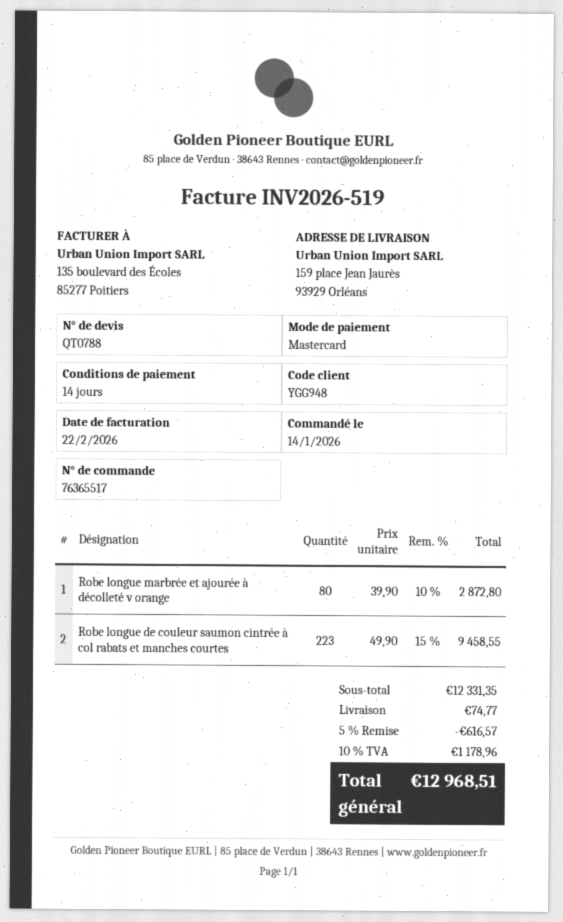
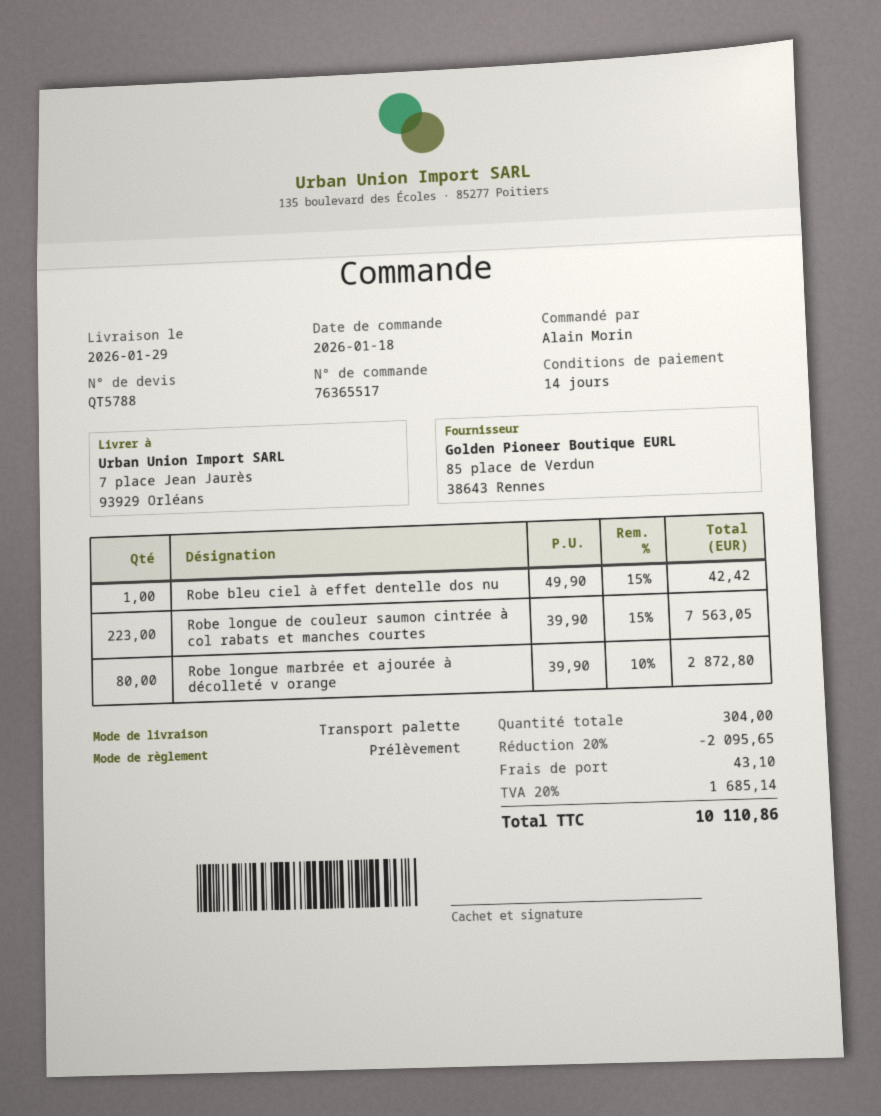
quote number: QT0788 -> QT5788
order date: 2026-01-14 -> 2026-01-18
payment method: Mastercard -> direct debit
ship to: 159 place Jean Jaurès, 93929 Orléans -> 7 place Jean Jaurès, 93929 Orléans
Robe longue de couleur saumon cintrée à col rabats et manches courtes: 223 x 49.90 - 15% = 9458.55 -> 223 x 39.90 - 15% = 7563.05
Robe bleu ciel à effet dentelle dos nu: none -> 1 x 49.90 - 15% = 42.42
discount: 5% = 616.57 -> 20% = 2095.65
shipping: 74.77 -> 43.10
tax: 10% = 1178.96 -> 20% = 1685.14
total: 12968.51 -> 10110.86

